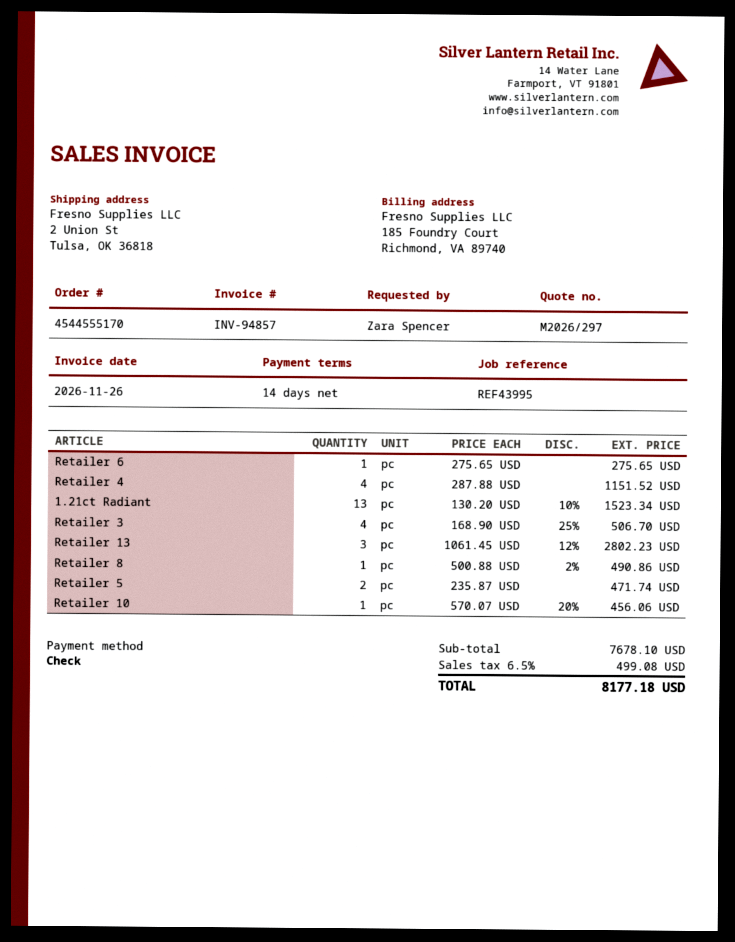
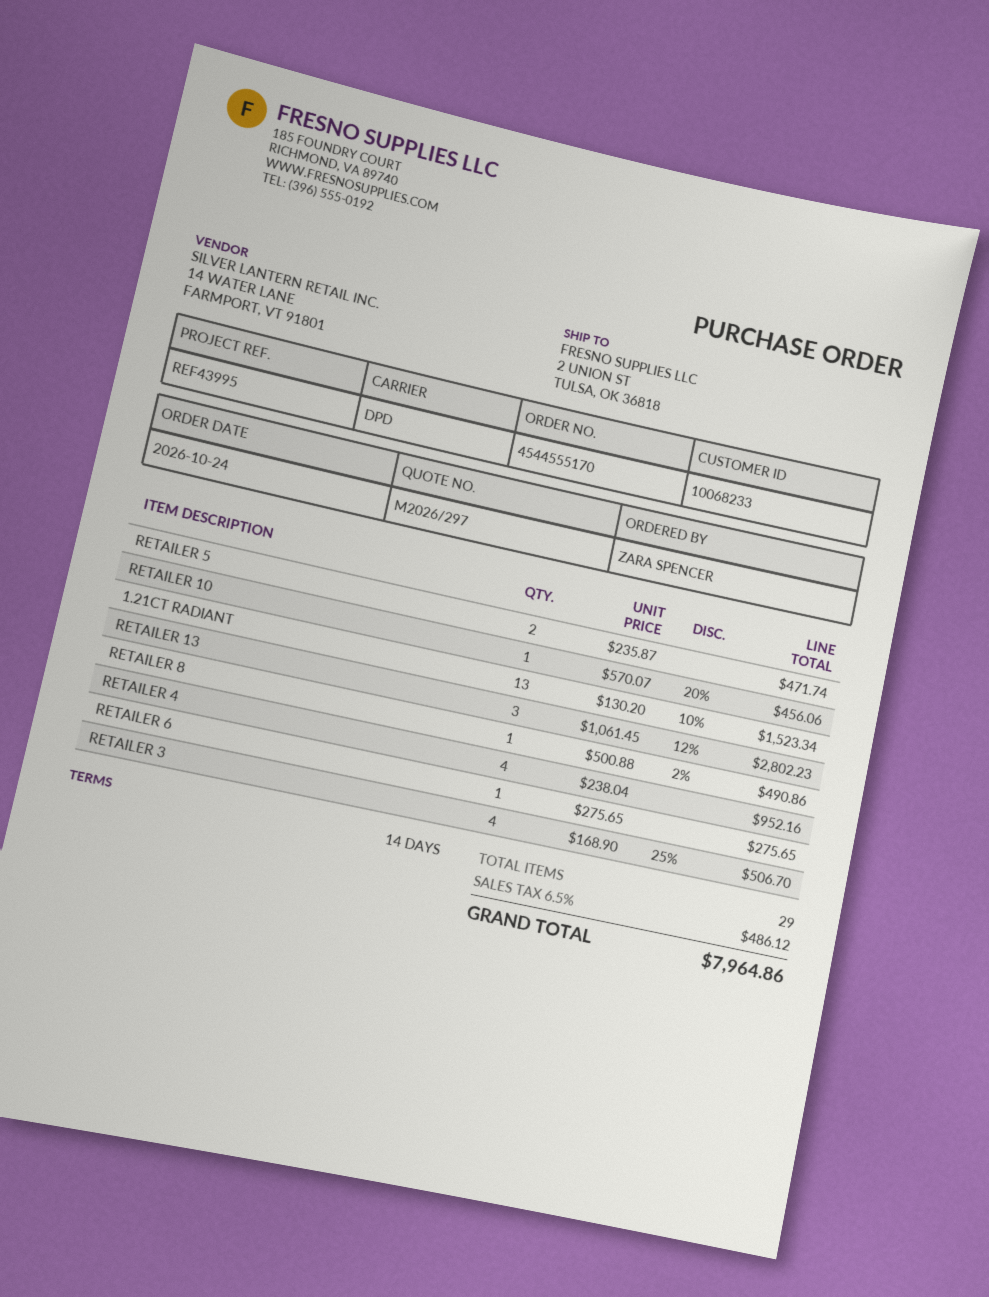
Retailer 4: 4 x 287.88 = 1151.52 -> 4 x 238.04 = 952.16
tax: 6.5% = 499.08 -> 6.5% = 486.12
total: 8177.18 -> 7964.86

